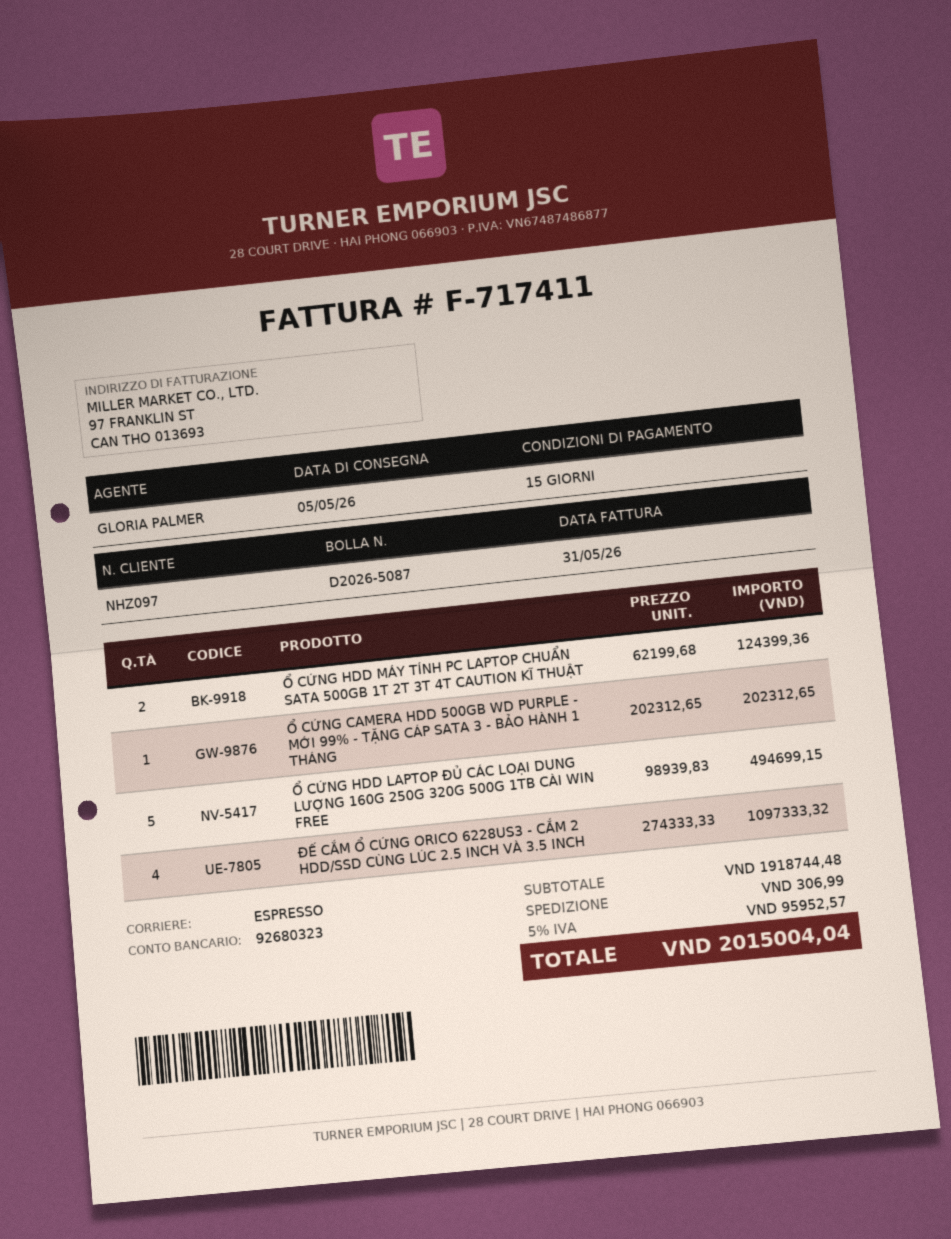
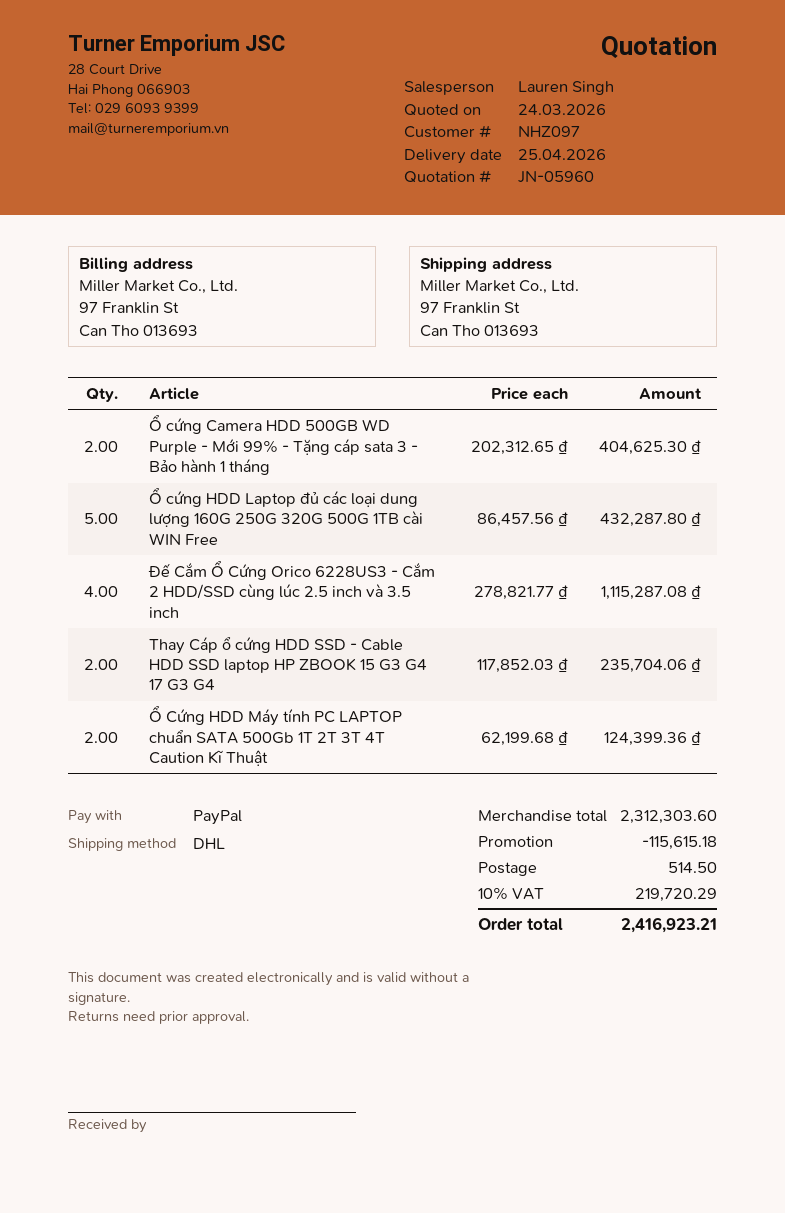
delivery date: 2026-05-05 -> 2026-04-25
sales rep: GLORIA PALMER -> Lauren Singh
shipping method: express -> DHL
Ổ CỨNG CAMERA HDD 500GB WD PURPLE - MỚI 99% - TẶNG CÁP SATA 3 - BẢO HÀNH 1 THÁNG: 1 x 202312.65 = 202312.65 -> 2 x 202312.65 = 404625.30
Ổ CỨNG HDD LAPTOP ĐỦ CÁC LOẠI DUNG LƯỢNG 160G 250G 320G 500G 1TB CÀI WIN FREE: 5 x 98939.83 = 494699.15 -> 5 x 86457.56 = 432287.80
ĐẾ CẮM Ổ CỨNG ORICO 6228US3 - CẮM 2 HDD/SSD CÙNG LÚC 2.5 INCH VÀ 3.5 INCH: 4 x 274333.33 = 1097333.32 -> 4 x 278821.77 = 1115287.08
Thay Cáp ổ cứng HDD SSD - Cable HDD SSD laptop HP ZBOOK 15 G3 G4 17 G3 G4: none -> 2 x 117852.03 = 235704.06
subtotal: 1918744.48 -> 2312303.60
discount: none -> 115615.18
shipping: 306.99 -> 514.50
tax: 5% = 95952.57 -> 10% = 219720.29
total: 2015004.04 -> 2416923.21

